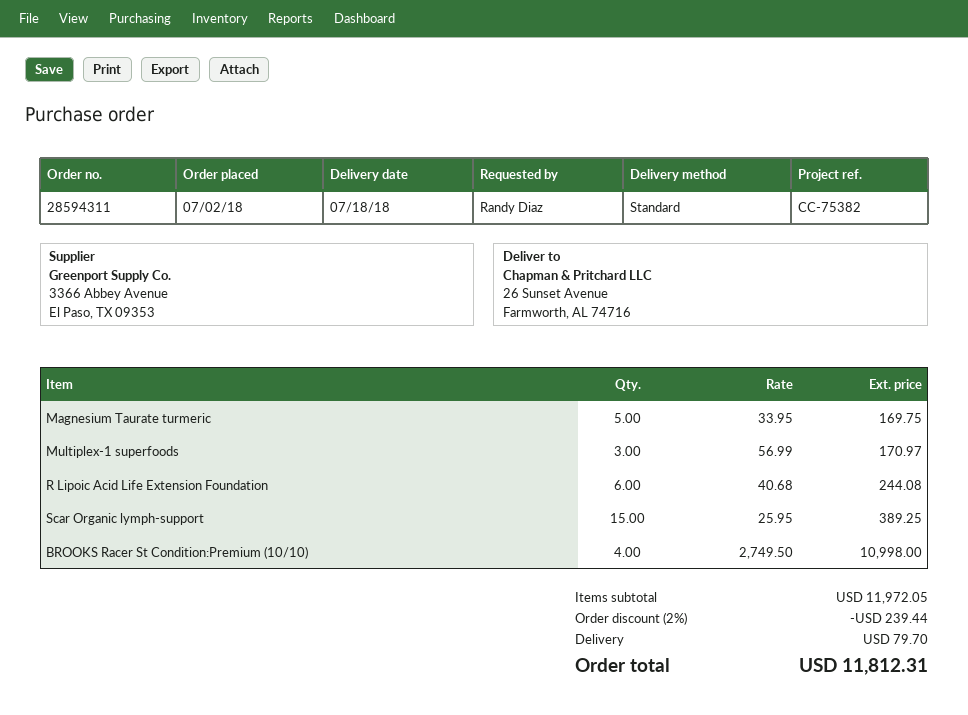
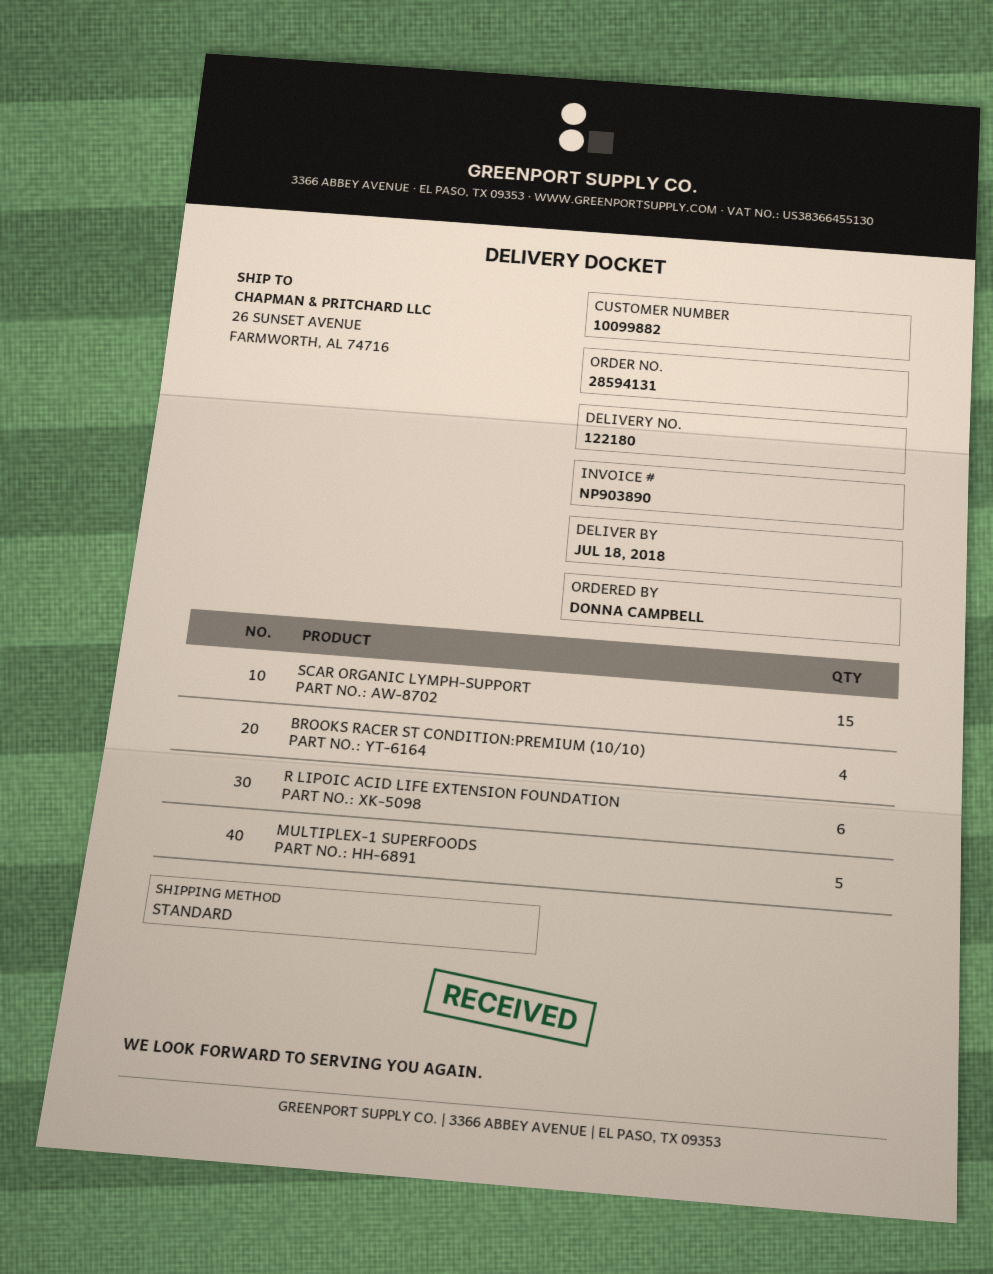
order number: 28594311 -> 28594131
ordered by: Randy Diaz -> DONNA CAMPBELL
Magnesium Taurate turmeric: 5 -> none
Multiplex-1 superfoods: 3 -> 5

